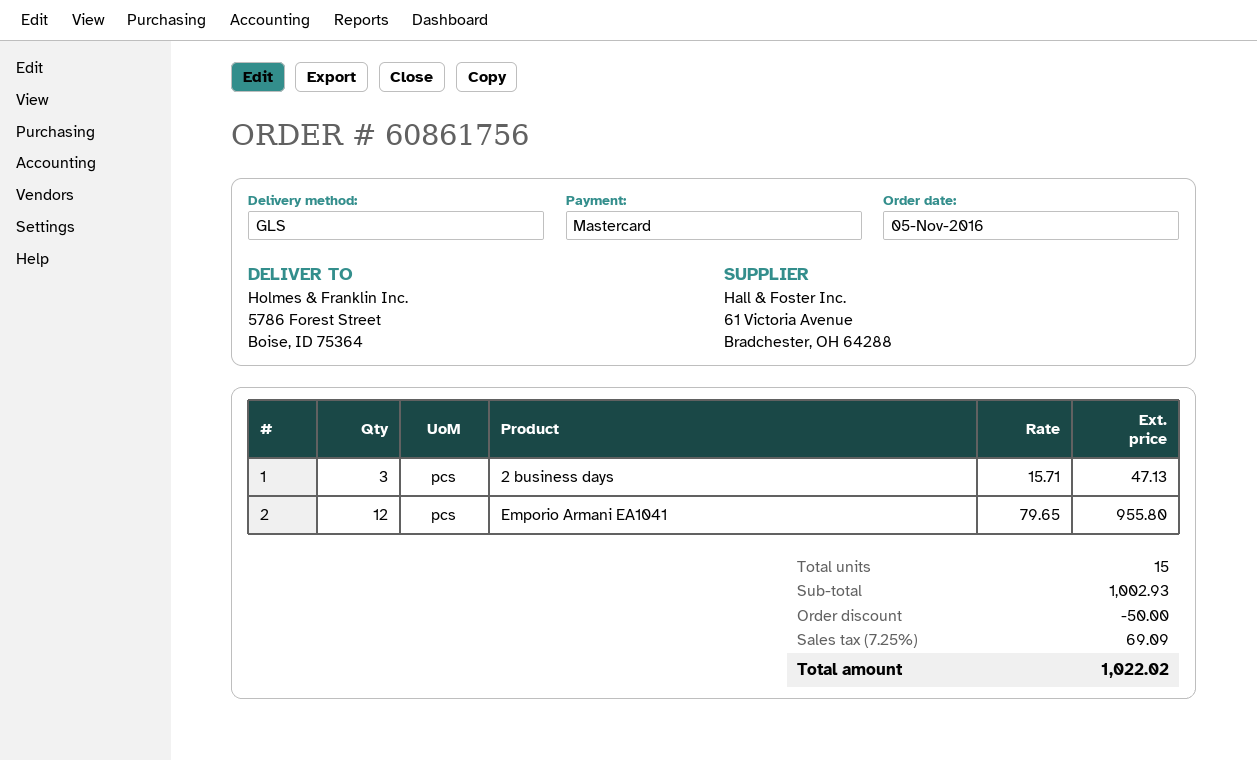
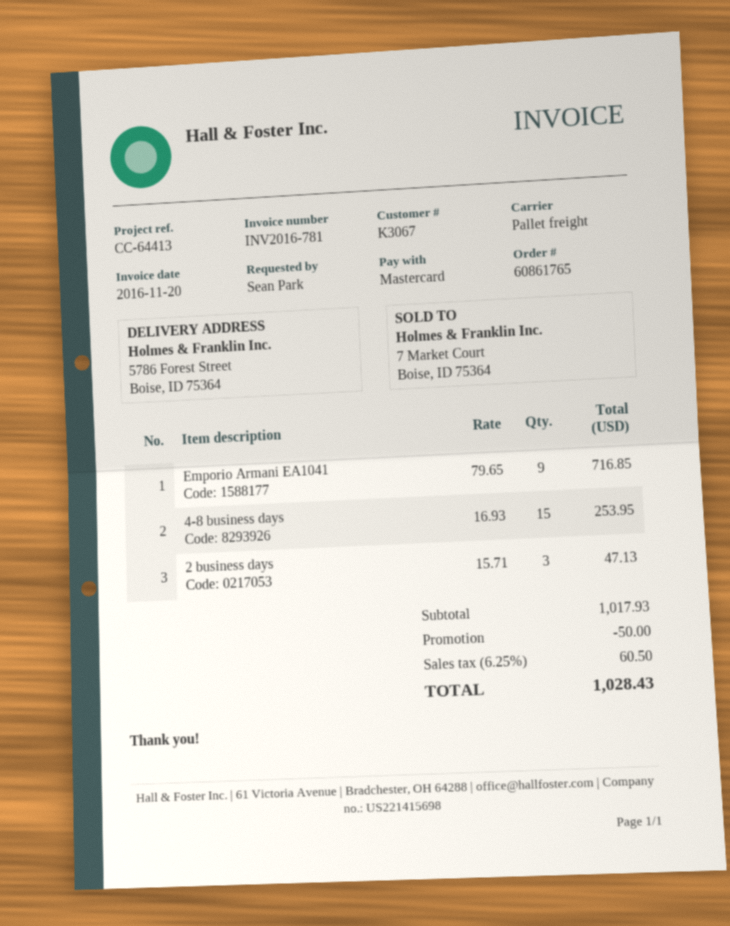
order number: 60861756 -> 60861765
shipping method: GLS -> pallet freight
Emporio Armani EA1041: 12 x 79.65 = 955.80 -> 9 x 79.65 = 716.85
4-8 business days: none -> 15 x 16.93 = 253.95
subtotal: 1002.93 -> 1017.93
tax: 7.25% = 69.09 -> 6.25% = 60.50
total: 1022.02 -> 1028.43

